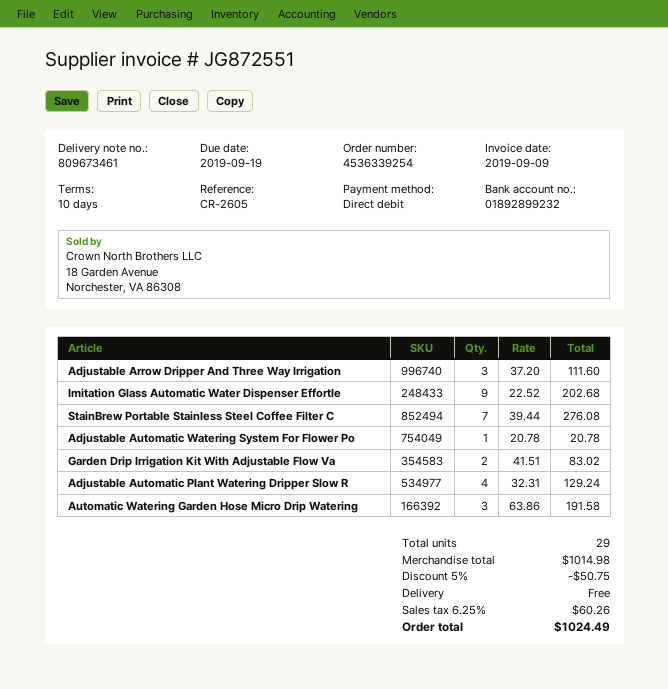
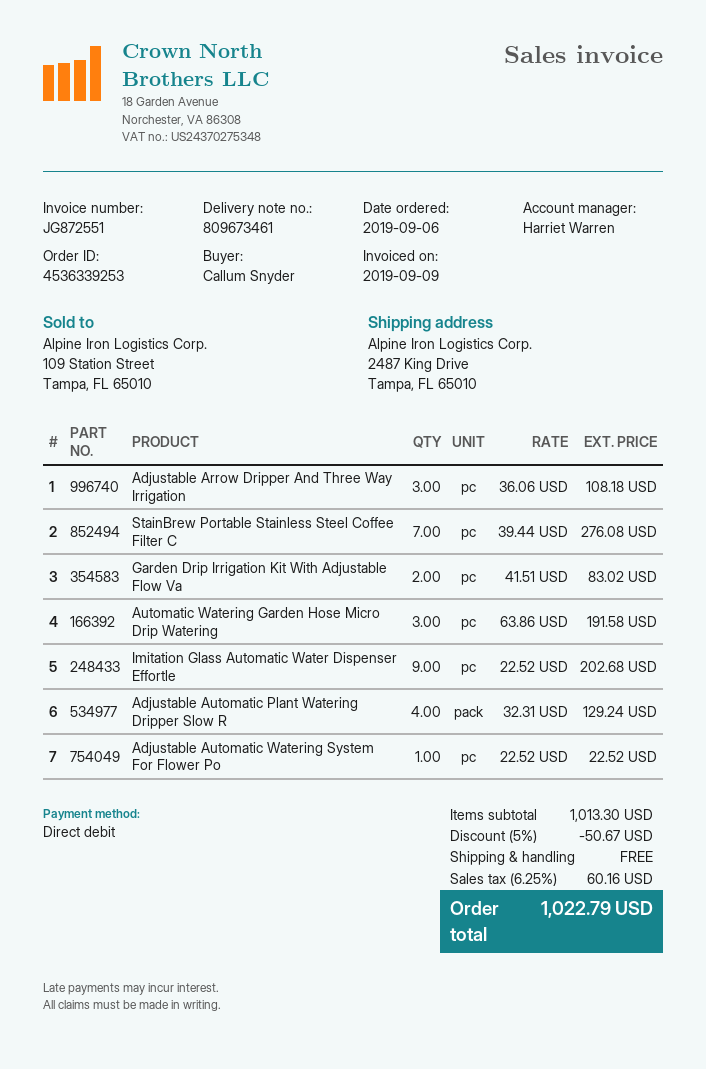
order number: 4536339254 -> 4536339253
Adjustable Arrow Dripper And Three Way Irrigation: 3 x 37.20 = 111.60 -> 3 x 36.06 = 108.18
Adjustable Automatic Watering System For Flower Po: 1 x 20.78 = 20.78 -> 1 x 22.52 = 22.52
subtotal: 1014.98 -> 1013.30
discount: 5% = 50.75 -> 5% = 50.67
tax: 6.25% = 60.26 -> 6.25% = 60.16
total: 1024.49 -> 1022.79

